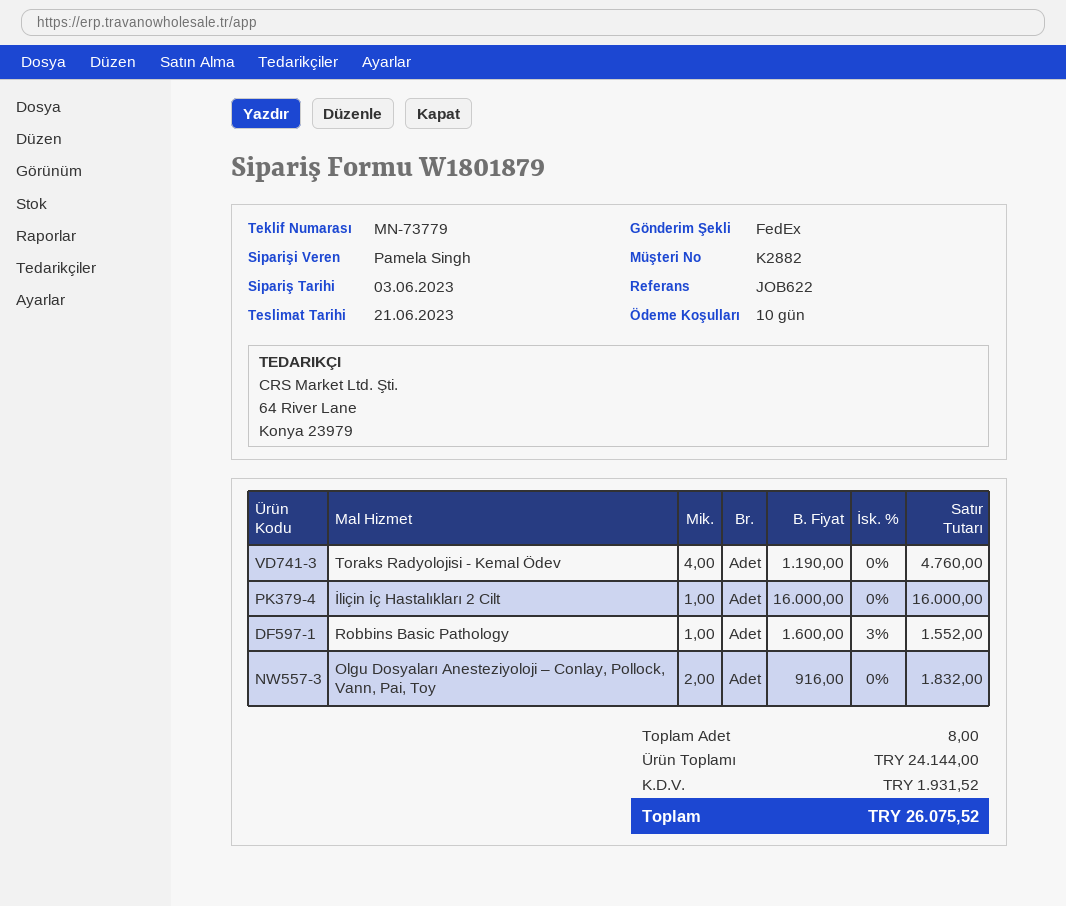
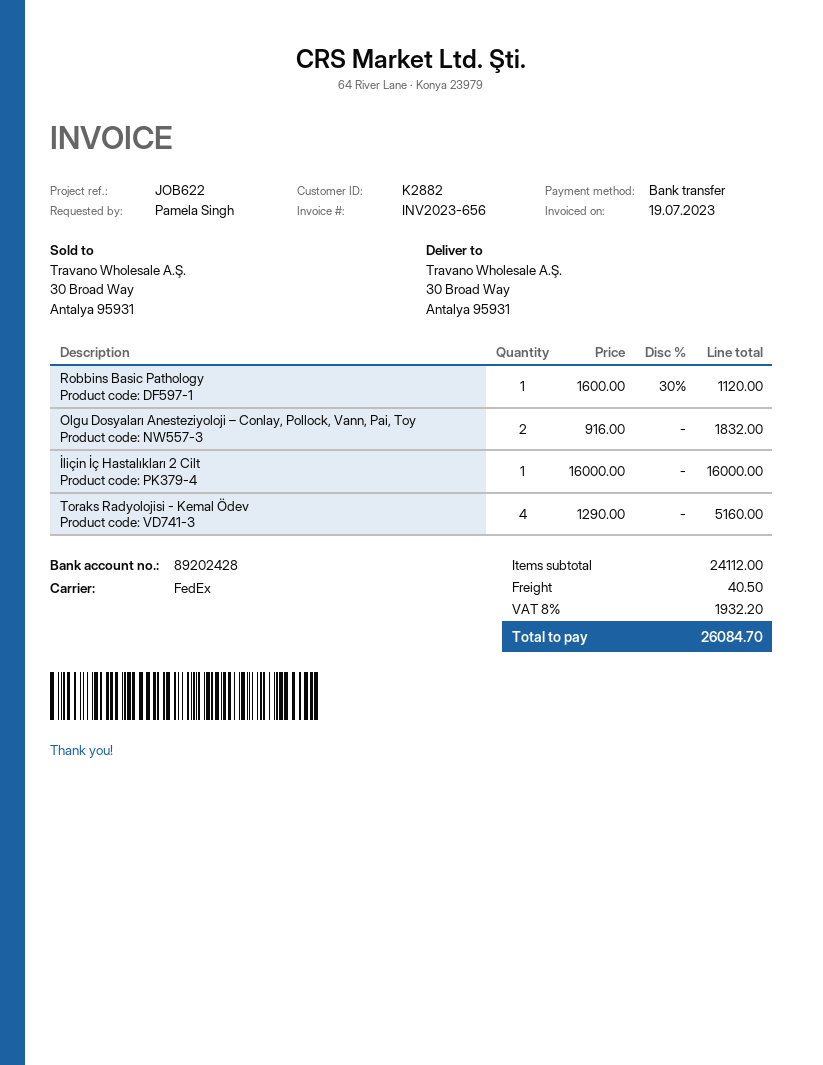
Toraks Radyolojisi - Kemal Ödev: 4 x 1190.00 = 4760.00 -> 4 x 1290.00 = 5160.00
Robbins Basic Pathology: 1 x 1600.00 - 3% = 1552.00 -> 1 x 1600.00 - 30% = 1120.00
subtotal: 24144.00 -> 24112.00
shipping: none -> 40.50
tax: 1931.52 -> 1932.20
total: 26075.52 -> 26084.70

